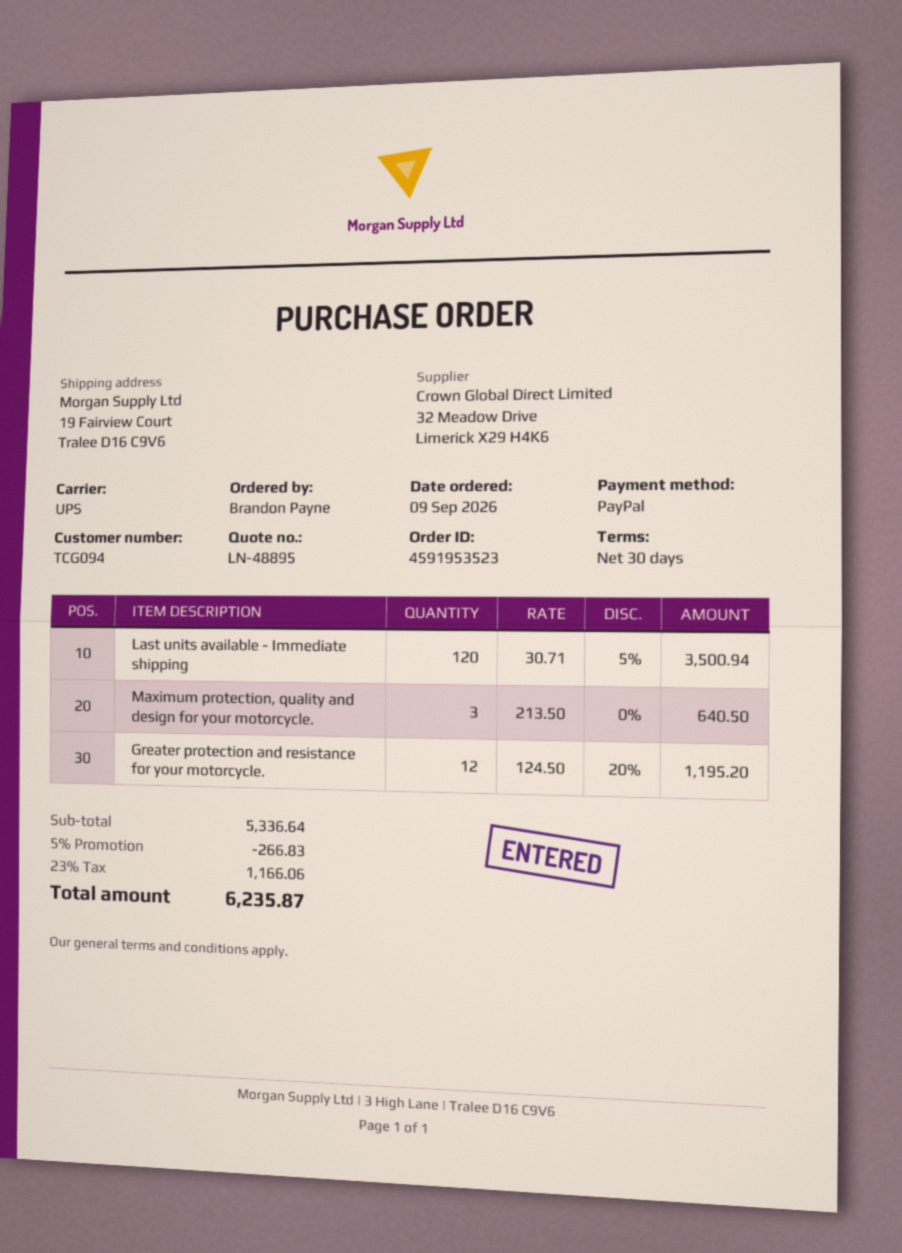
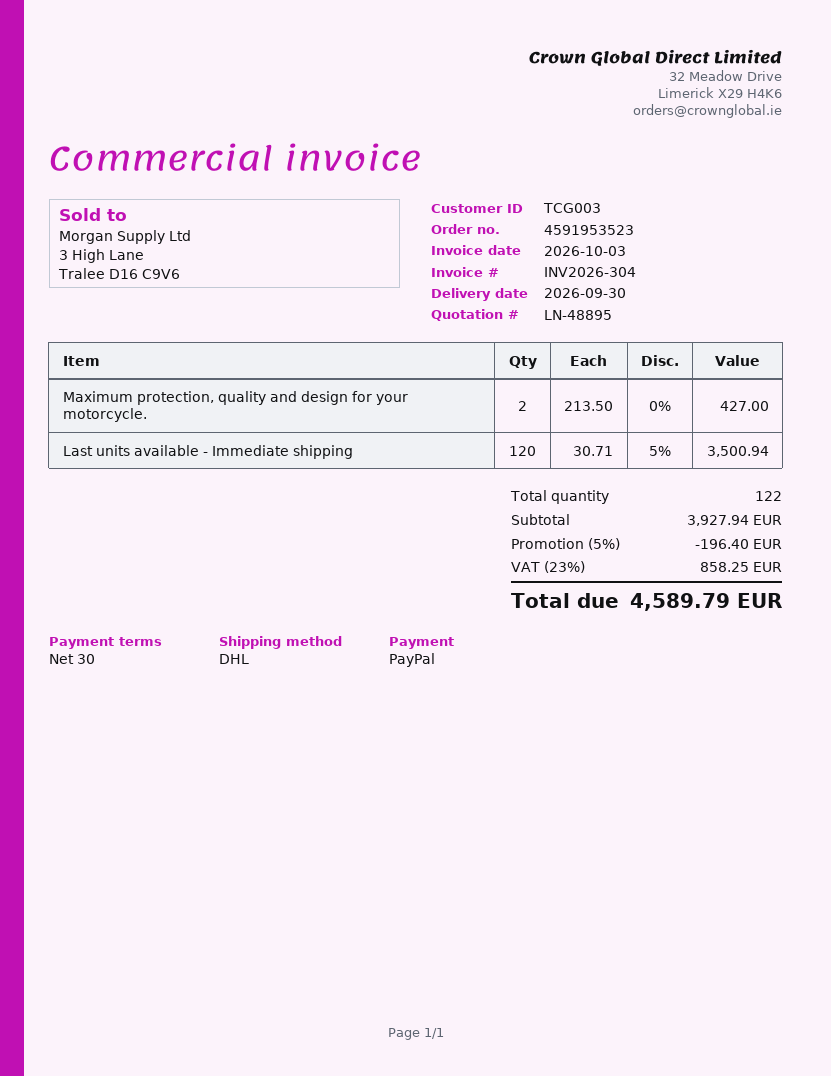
customer number: TCG094 -> TCG003
shipping method: UPS -> DHL
Maximum protection, quality and design for your motorcycle.: 3 x 213.50 = 640.50 -> 2 x 213.50 = 427.00
Greater protection and resistance for your motorcycle.: 12 x 124.50 - 20% = 1195.20 -> none
subtotal: 5336.64 -> 3927.94
discount: 5% = 266.83 -> 5% = 196.40
tax: 23% = 1166.06 -> 23% = 858.25
total: 6235.87 -> 4589.79

